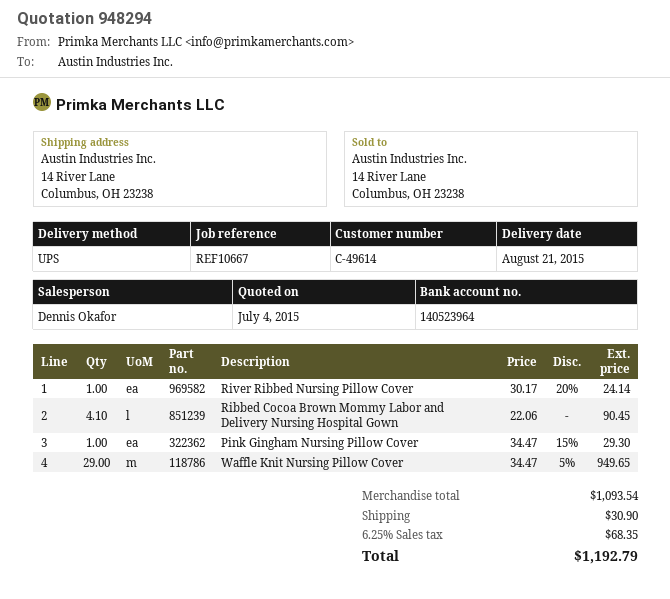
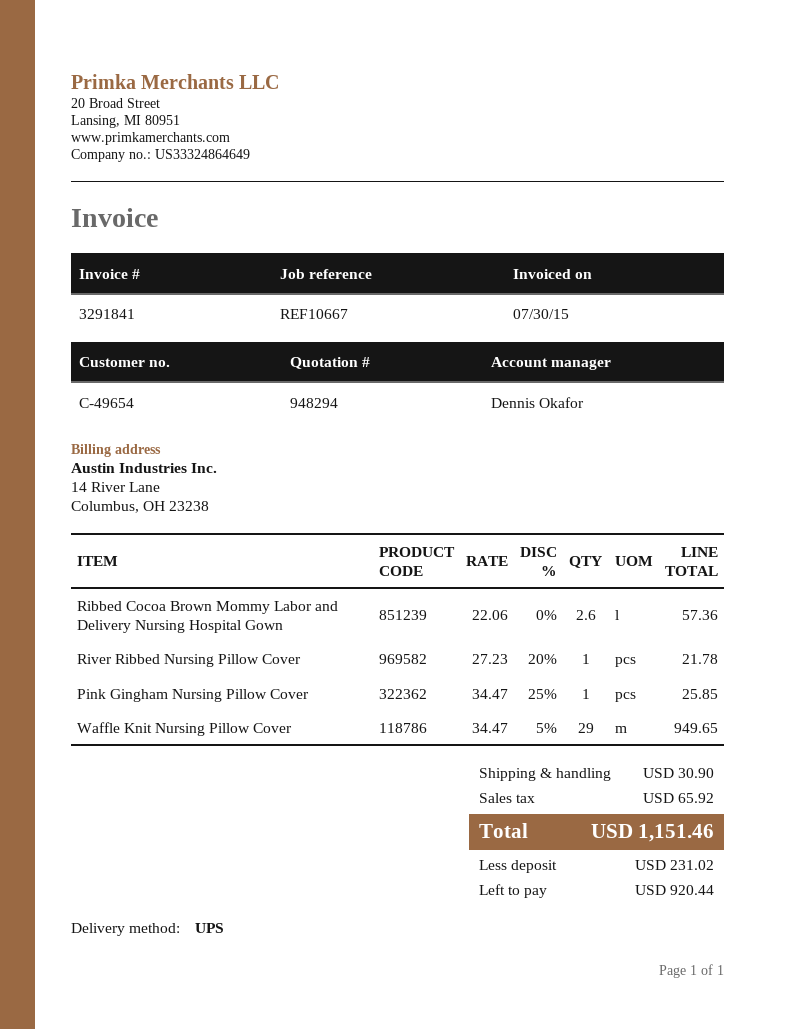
customer number: C-49614 -> C-49654
River Ribbed Nursing Pillow Cover: 1 x 30.17 - 20% = 24.14 -> 1 x 27.23 - 20% = 21.78
Ribbed Cocoa Brown Mommy Labor and Delivery Nursing Hospital Gown: 4.1 x 22.06 = 90.45 -> 2.6 x 22.06 = 57.36
Pink Gingham Nursing Pillow Cover: 1 x 34.47 - 15% = 29.30 -> 1 x 34.47 - 25% = 25.85
tax: 68.35 -> 65.92
total: 1192.79 -> 1151.46

